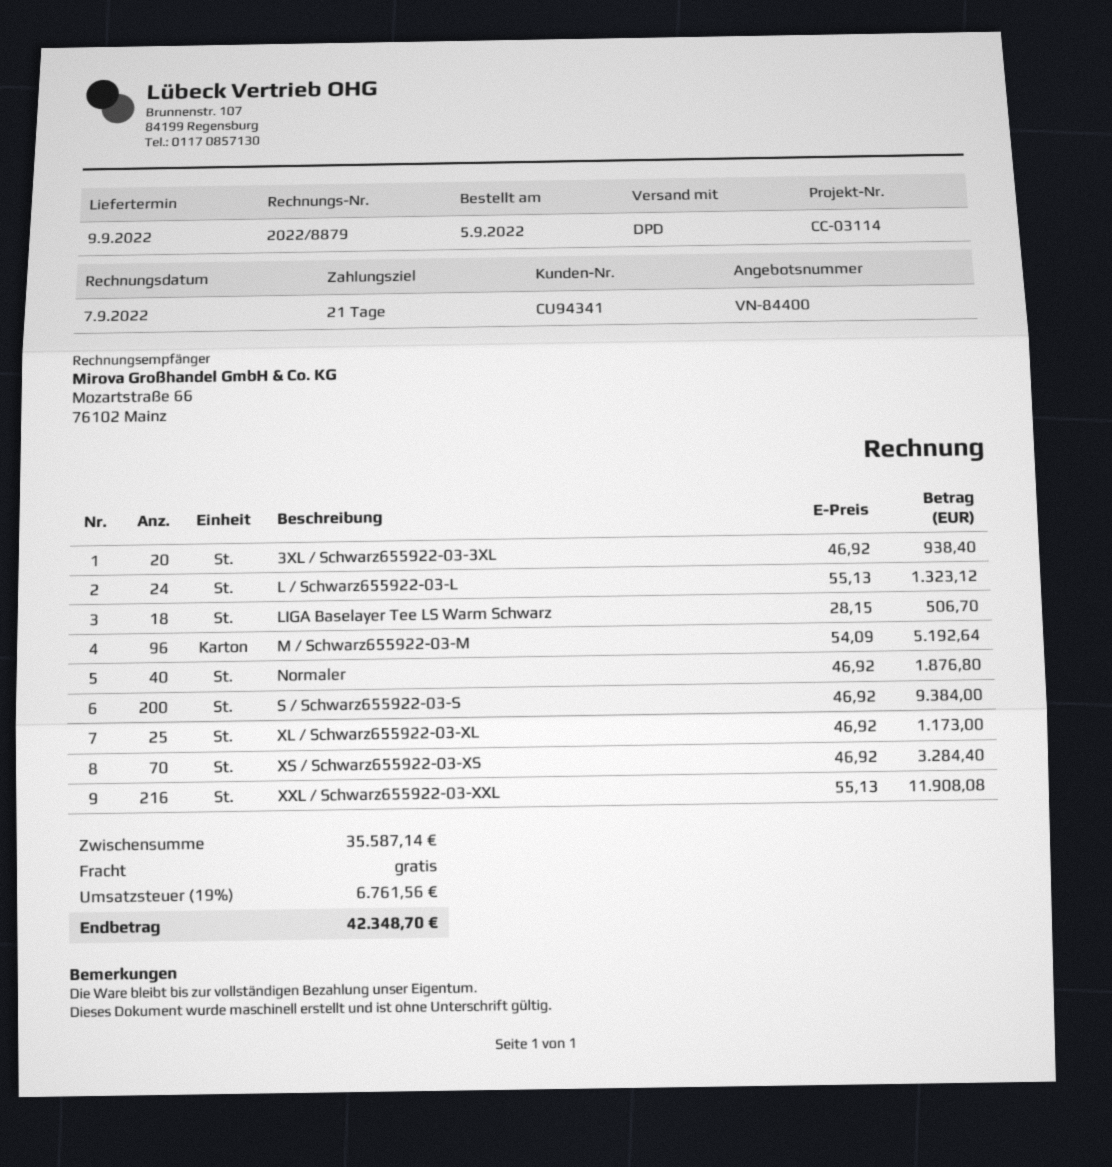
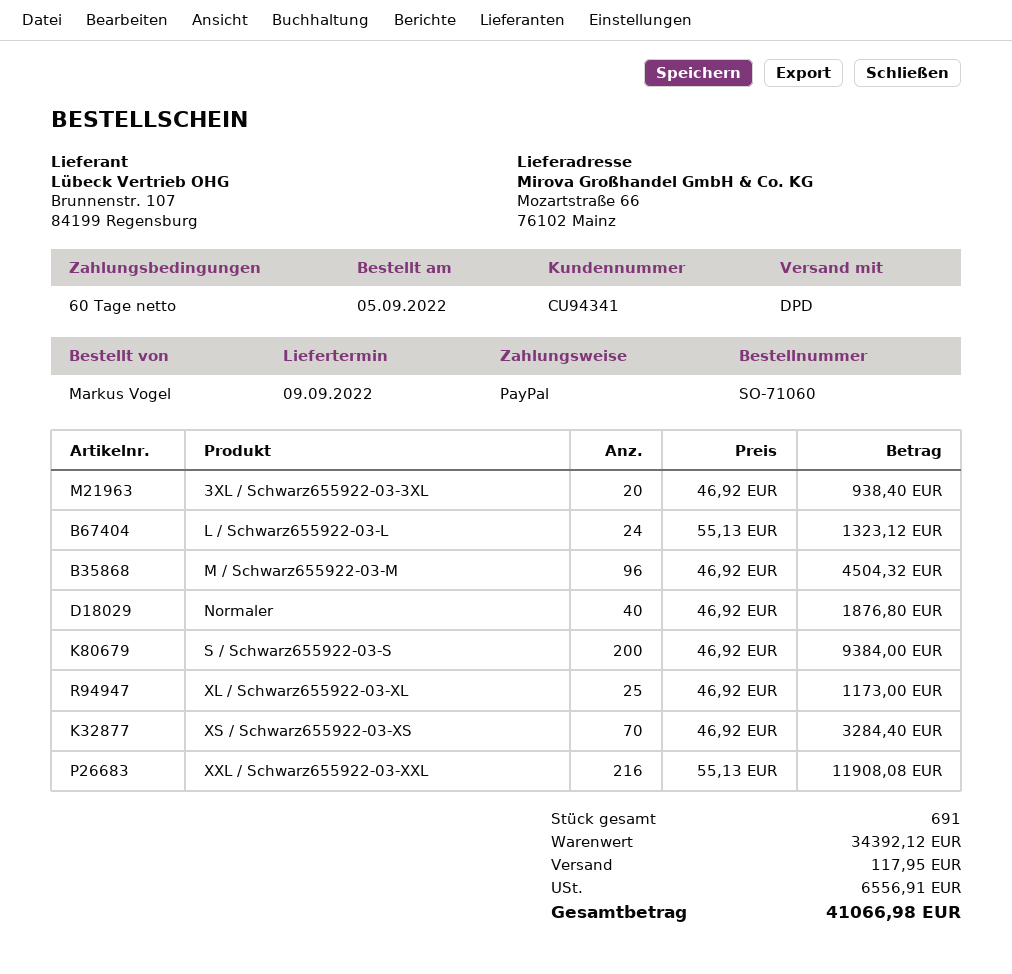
payment terms: 21 days -> 60 days
LIGA Baselayer Tee LS Warm Schwarz: 18 x 28.15 = 506.70 -> none
M / Schwarz655922-03-M: 96 x 54.09 = 5192.64 -> 96 x 46.92 = 4504.32
subtotal: 35587.14 -> 34392.12
shipping: 0.00 -> 117.95
tax: 6761.56 -> 6556.91
total: 42348.70 -> 41066.98

